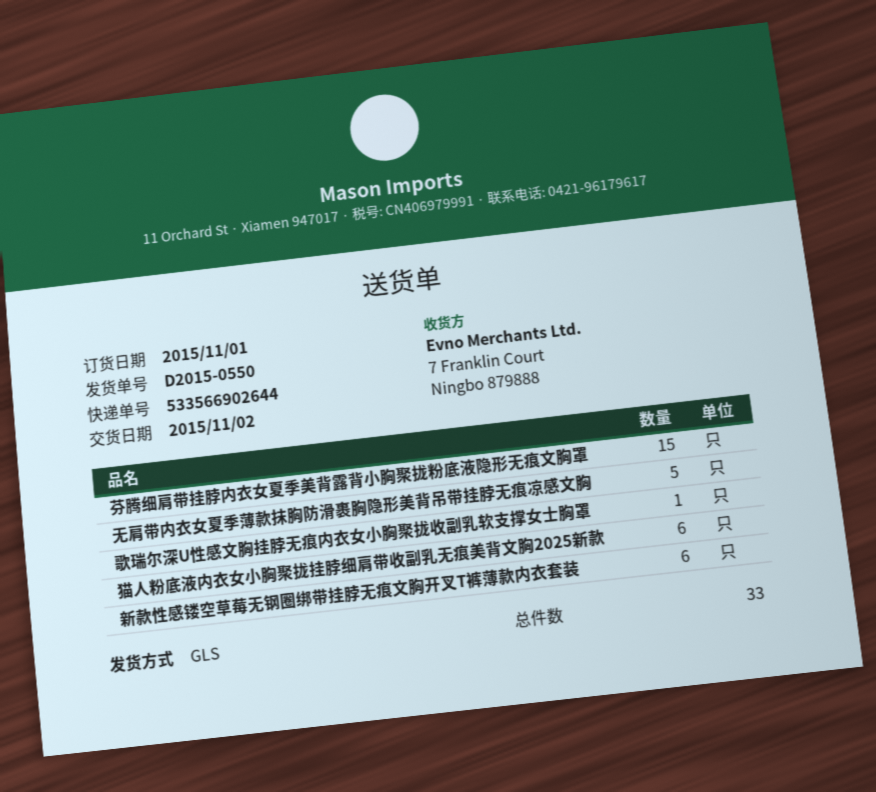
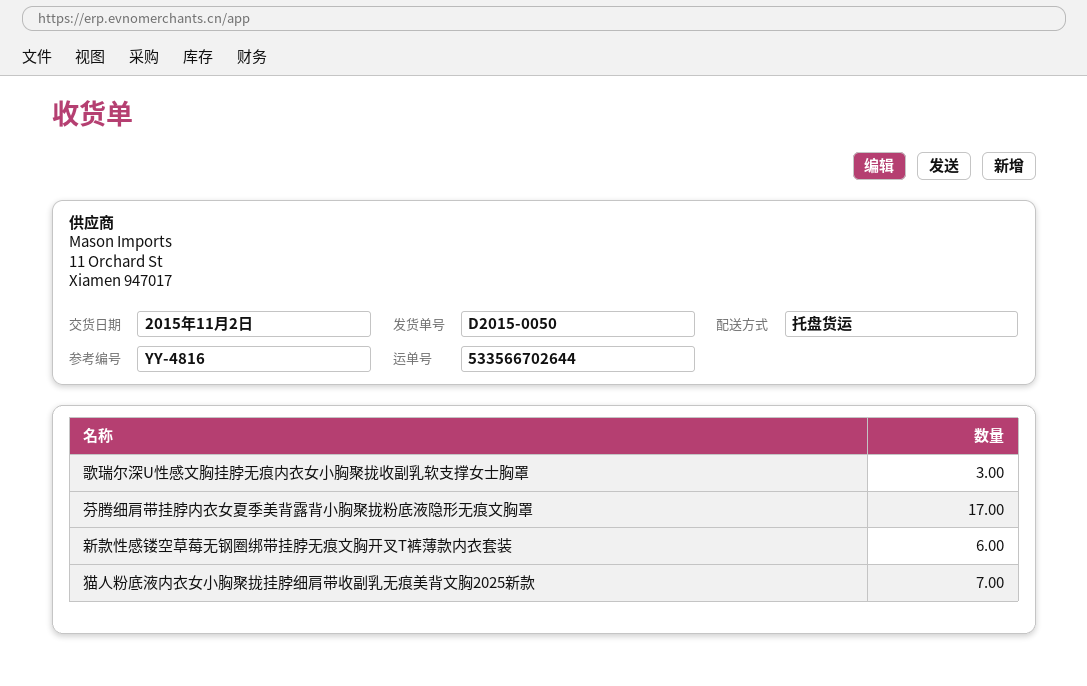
delivery note number: D2015-0550 -> D2015-0050
shipping method: GLS -> pallet freight
tracking number: 533566902644 -> 533566702644
芬腾细肩带挂脖内衣女夏季美背露背小胸聚拢粉底液隐形无痕文胸罩: 15 -> 17
无肩带内衣女夏季薄款抹胸防滑裹胸隐形美背吊带挂脖无痕凉感文胸: 5 -> none
歌瑞尔深U性感文胸挂脖无痕内衣女小胸聚拢收副乳软支撑女士胸罩: 1 -> 3
猫人粉底液内衣女小胸聚拢挂脖细肩带收副乳无痕美背文胸2025新款: 6 -> 7

